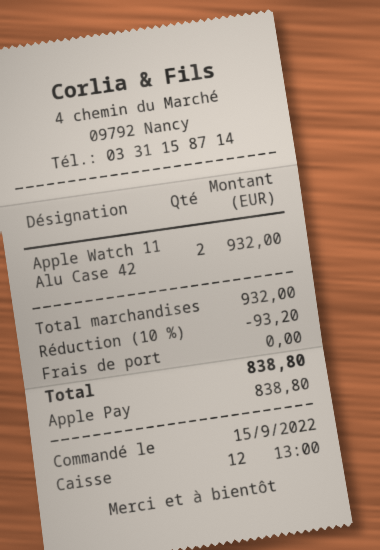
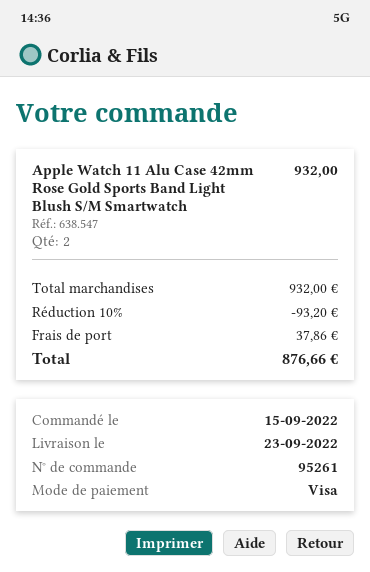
payment method: Apple Pay -> Visa
shipping: 0.00 -> 37.86
total: 838.80 -> 876.66

